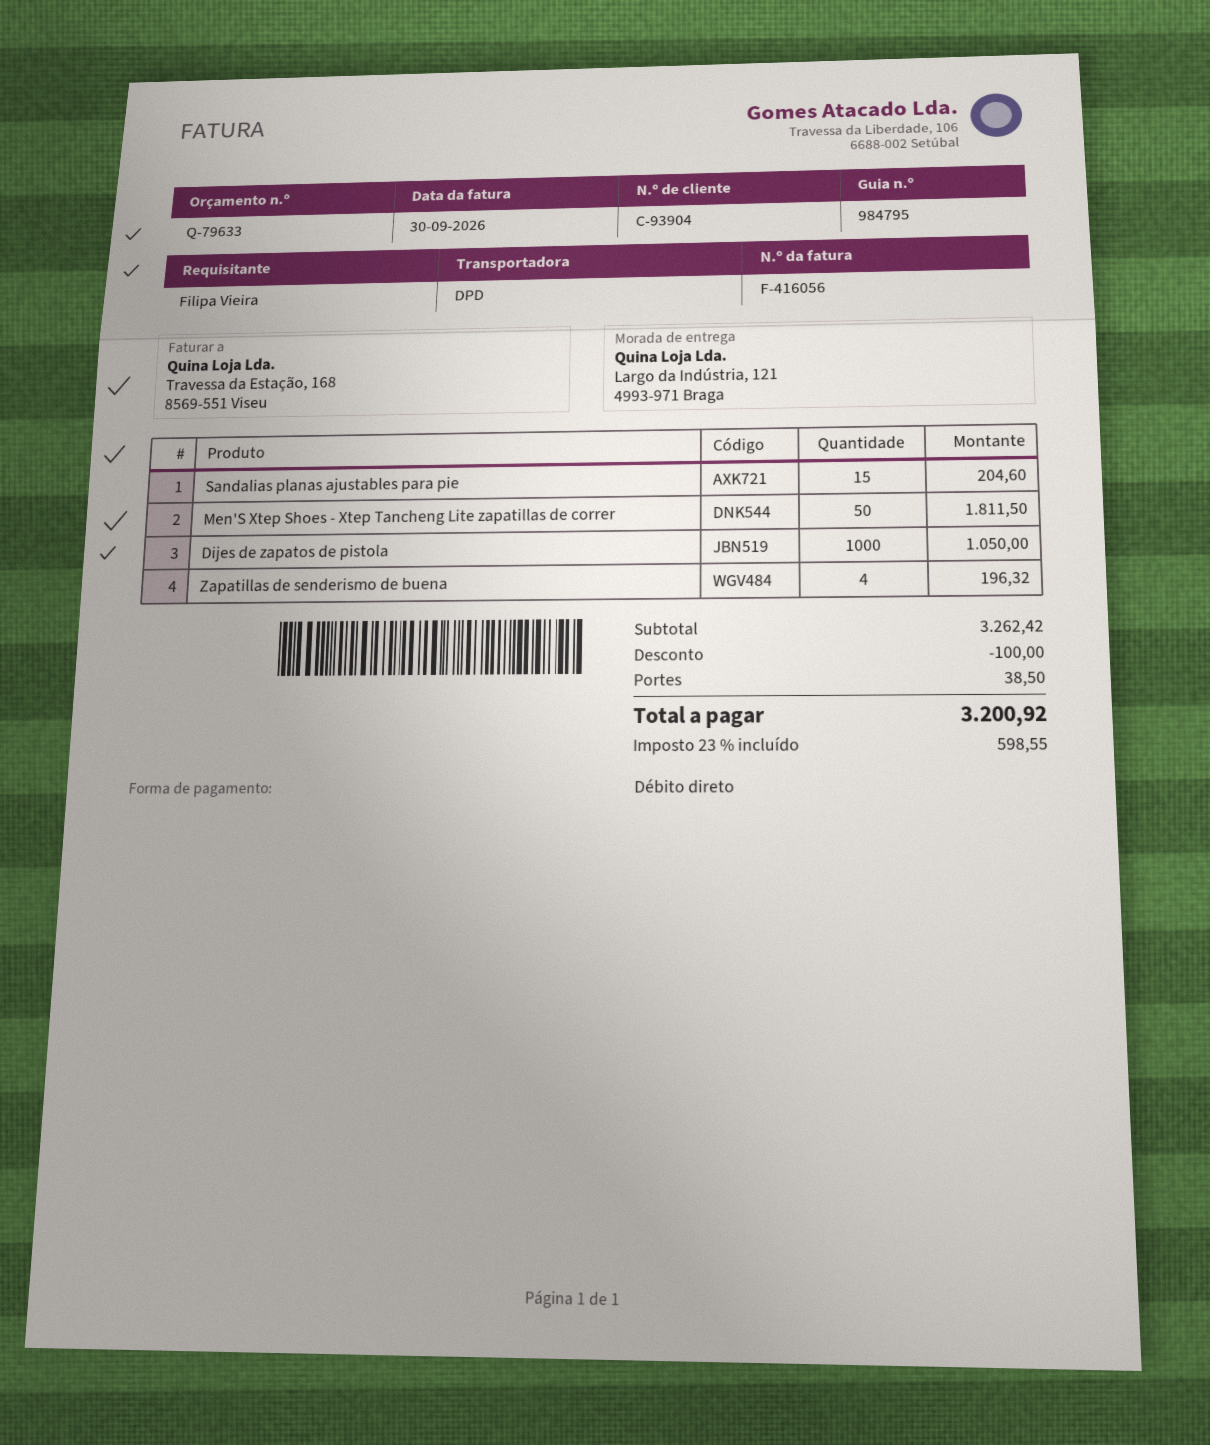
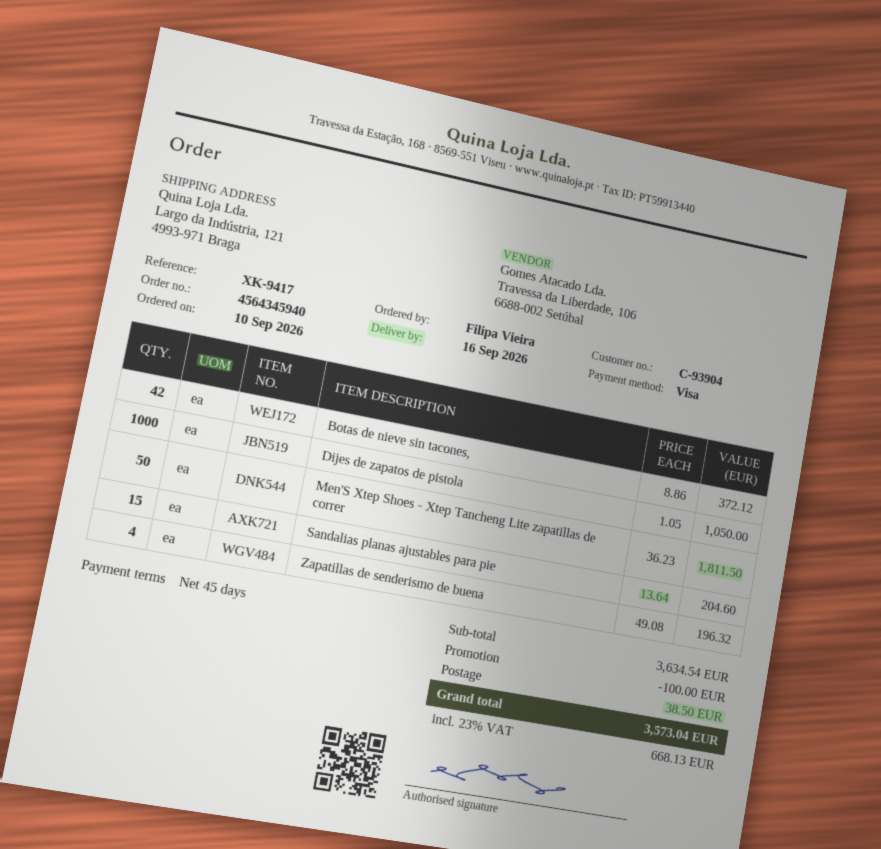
payment method: direct debit -> Visa
Botas de nieve sin tacones,: none -> 42 for 372.12
subtotal: 3262.42 -> 3634.54
tax: 23% = 598.55 -> 23% = 668.13
total: 3200.92 -> 3573.04

